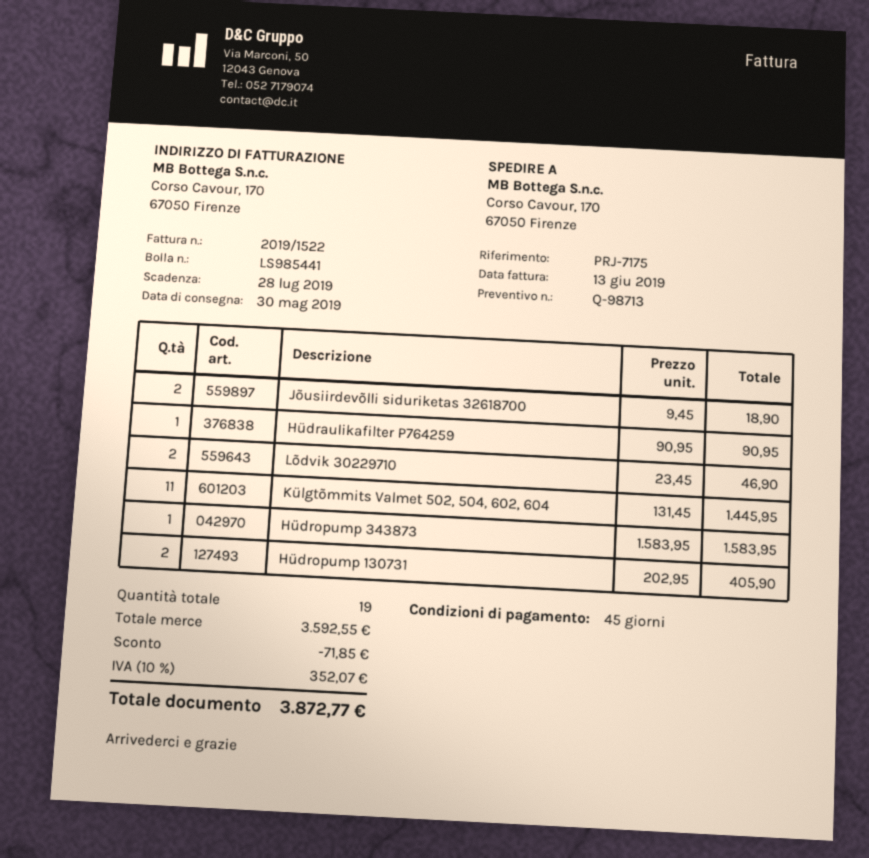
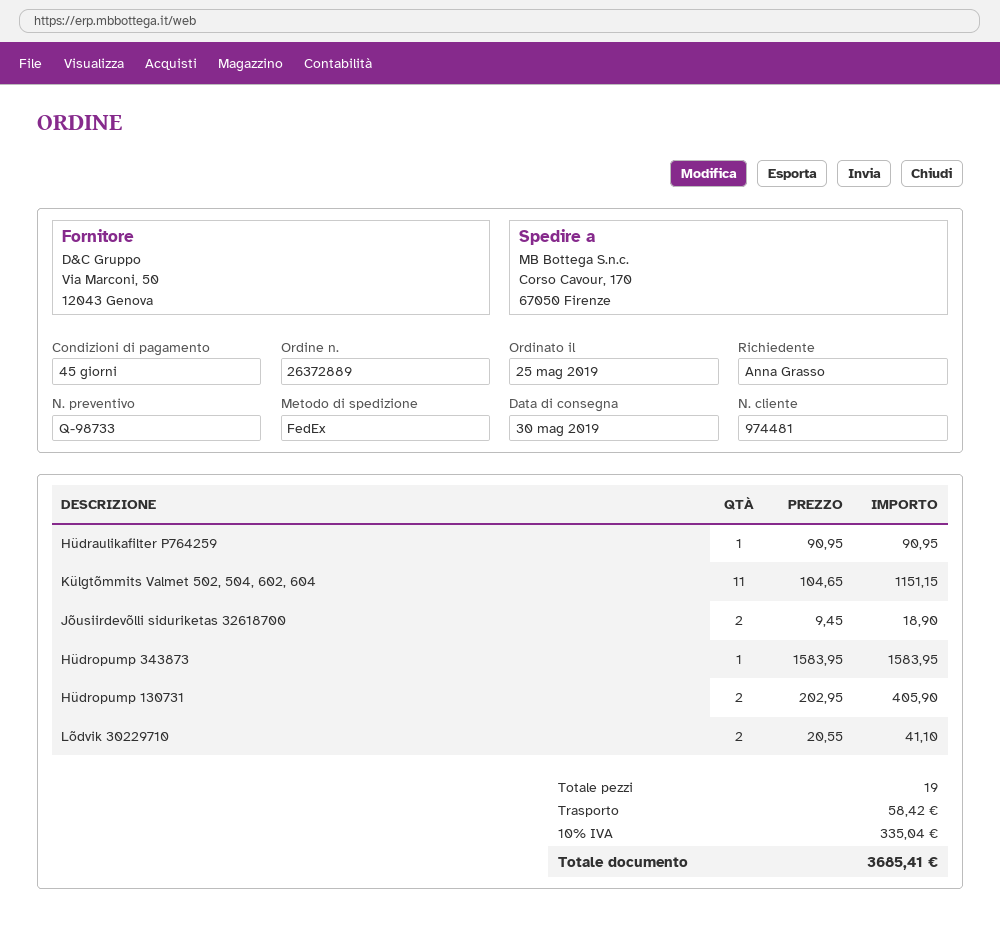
quote number: Q-98713 -> Q-98733
Lõdvik 30229710: 2 x 23.45 = 46.90 -> 2 x 20.55 = 41.10
Külgtõmmits Valmet 502, 504, 602, 604: 11 x 131.45 = 1445.95 -> 11 x 104.65 = 1151.15
discount: 71.85 -> none
shipping: none -> 58.42
tax: 10% = 352.07 -> 10% = 335.04
total: 3872.77 -> 3685.41

